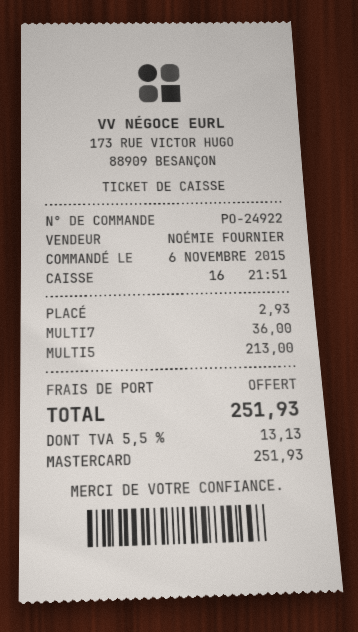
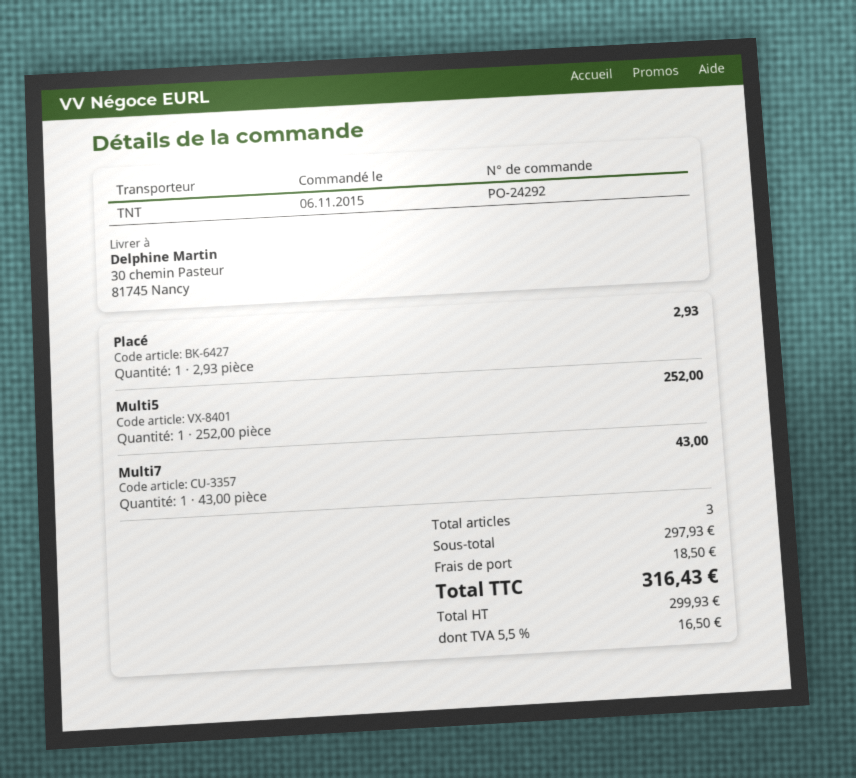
order number: PO-24922 -> PO-24292
MULTI7: 1 for 36.00 -> 1 for 43.00
MULTI5: 1 for 213.00 -> 1 for 252.00
shipping: 0.00 -> 18.50
tax: 5.5% = 13.13 -> 5.5% = 16.50
total: 251.93 -> 316.43

